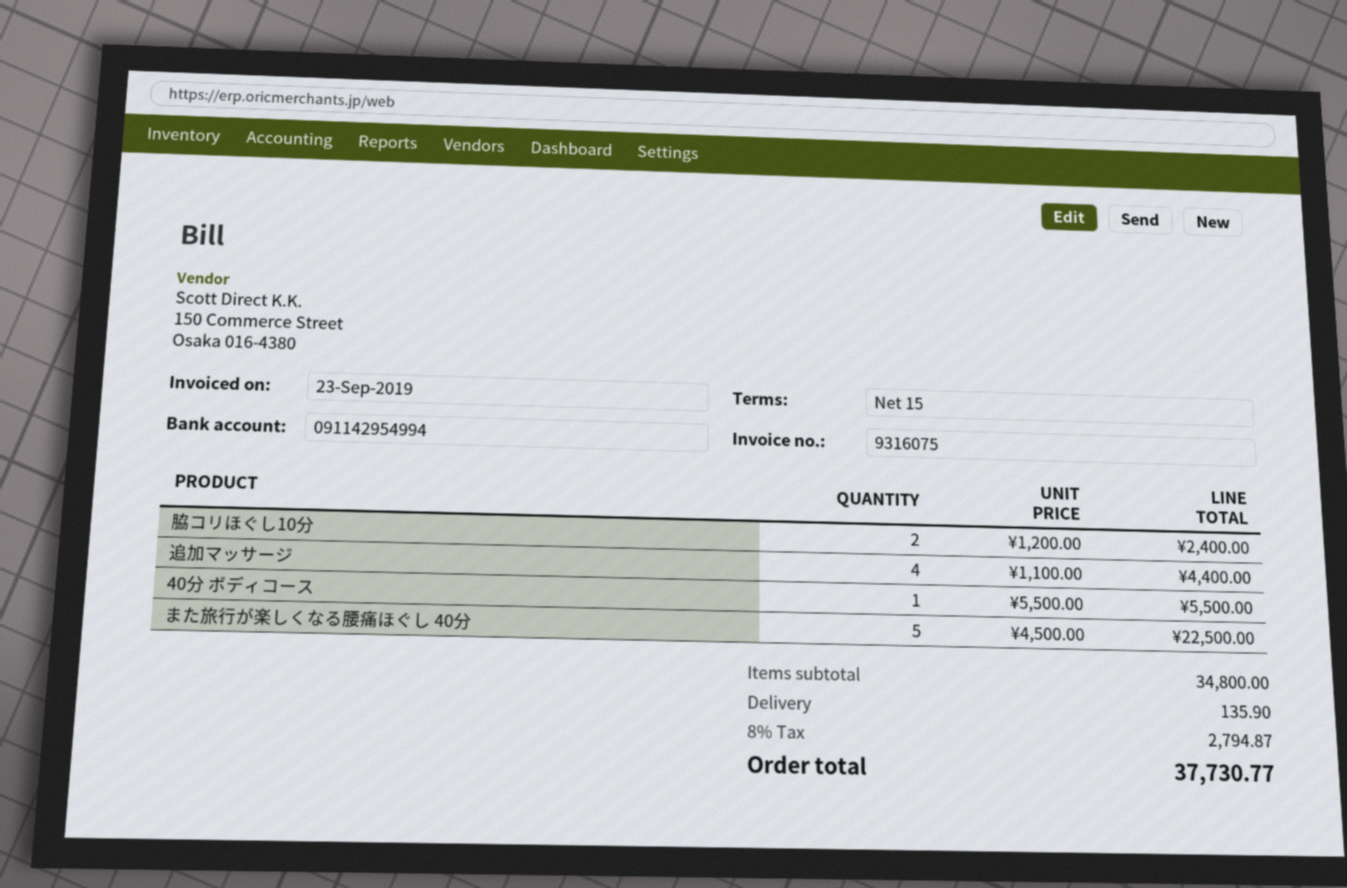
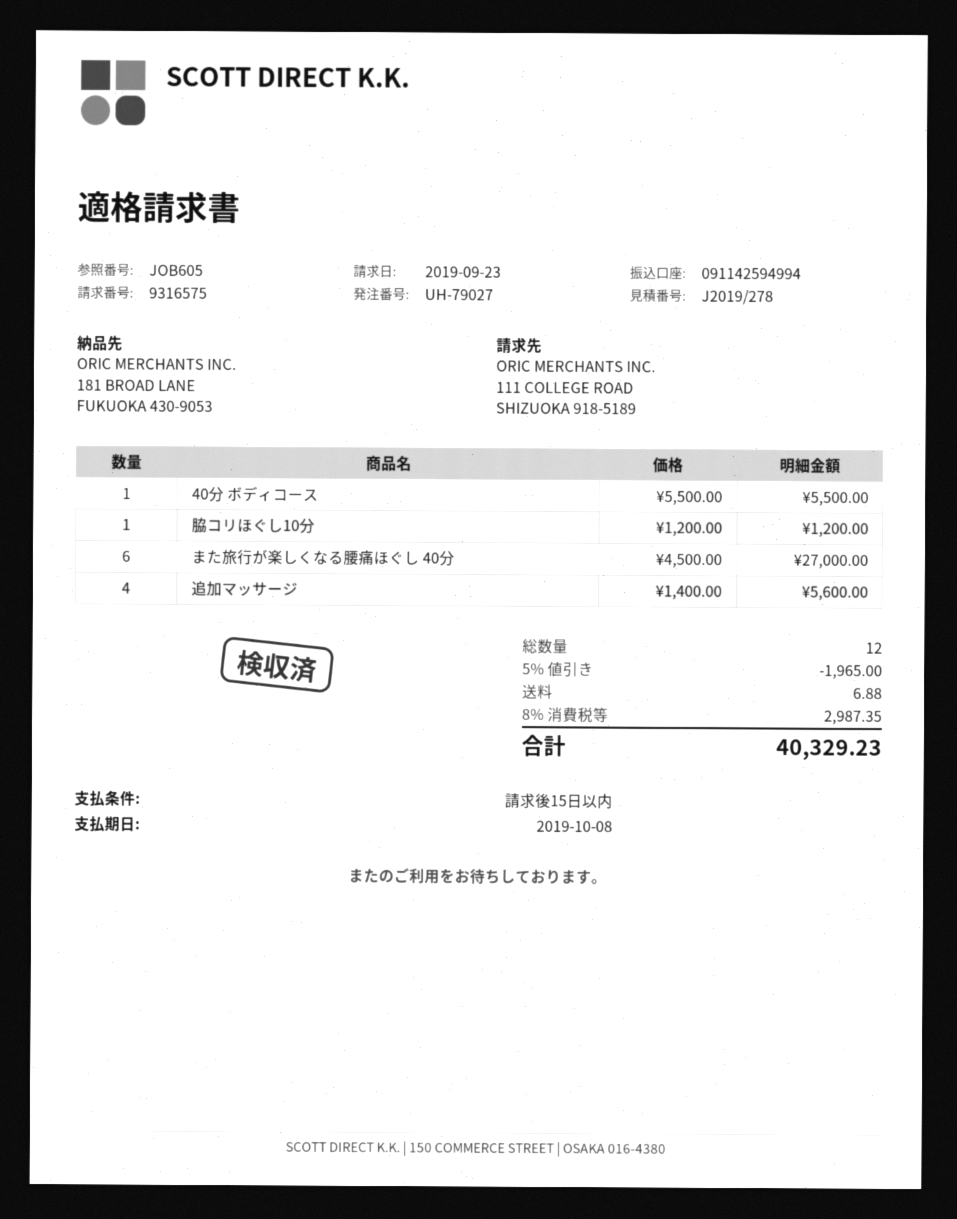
invoice number: 9316075 -> 9316575
bank account: 091142954994 -> 091142594994
脇コリほぐし10分: 2 x 1200.00 = 2400.00 -> 1 x 1200.00 = 1200.00
追加マッサージ: 4 x 1100.00 = 4400.00 -> 4 x 1400.00 = 5600.00
また旅行が楽しくなる腰痛ほぐし 40分: 5 x 4500.00 = 22500.00 -> 6 x 4500.00 = 27000.00
discount: none -> 5% = 1965.00
shipping: 135.90 -> 6.88
tax: 8% = 2794.87 -> 8% = 2987.35
total: 37730.77 -> 40329.23

